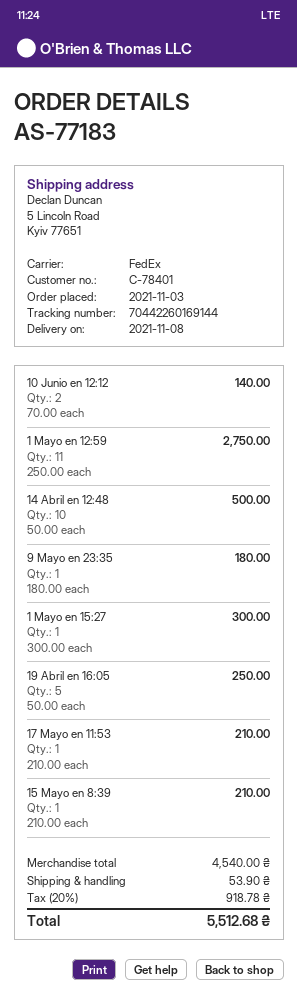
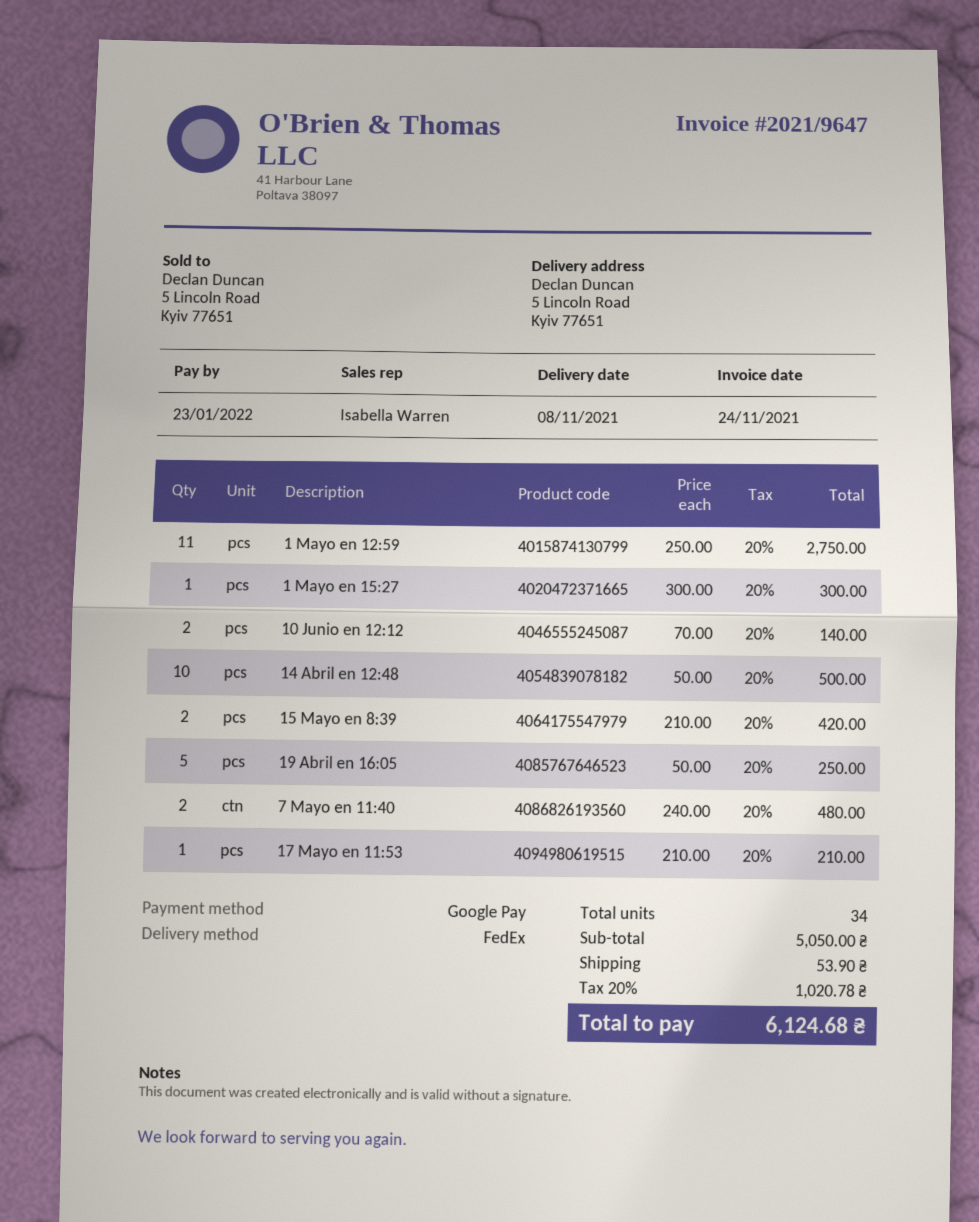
9 Mayo en 23:35: 1 x 180.00 = 180.00 -> none
15 Mayo en 8:39: 1 x 210.00 = 210.00 -> 2 x 210.00 = 420.00
7 Mayo en 11:40: none -> 2 x 240.00 = 480.00
subtotal: 4540.00 -> 5050.00
tax: 20% = 918.78 -> 20% = 1020.78
total: 5512.68 -> 6124.68

